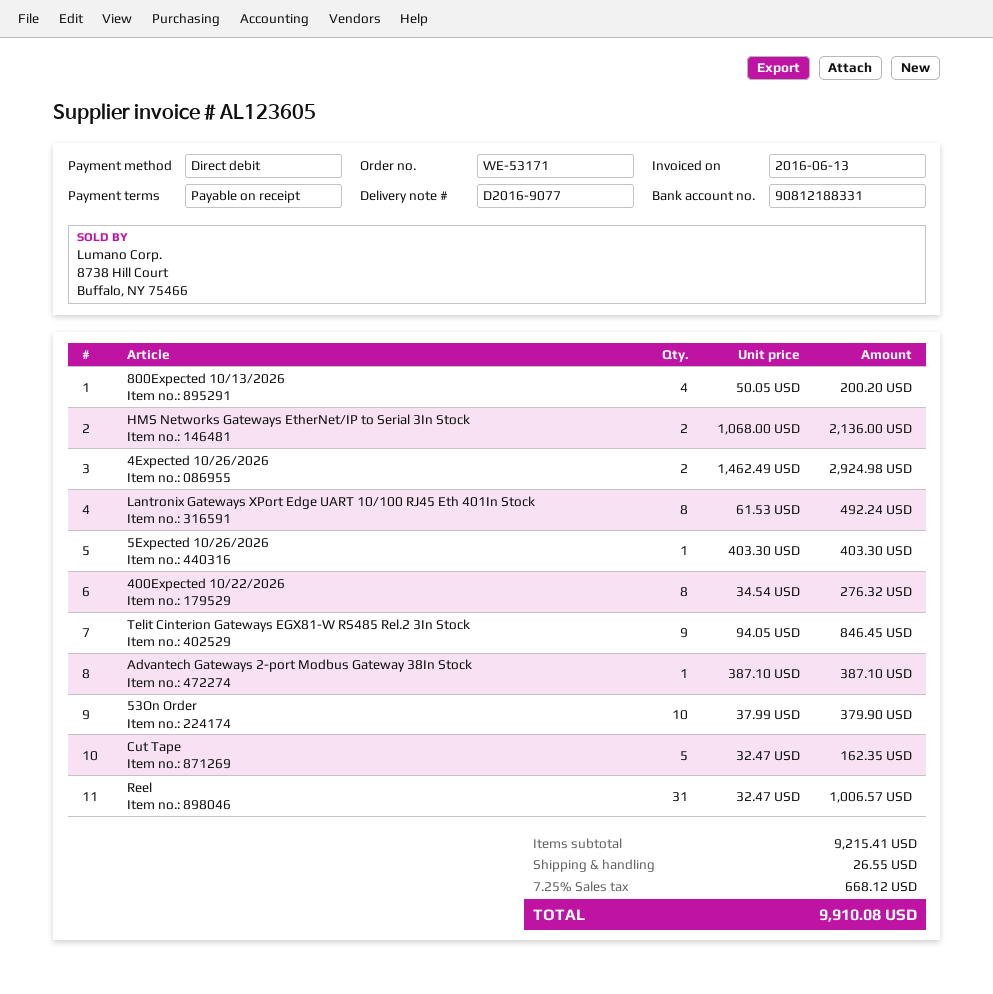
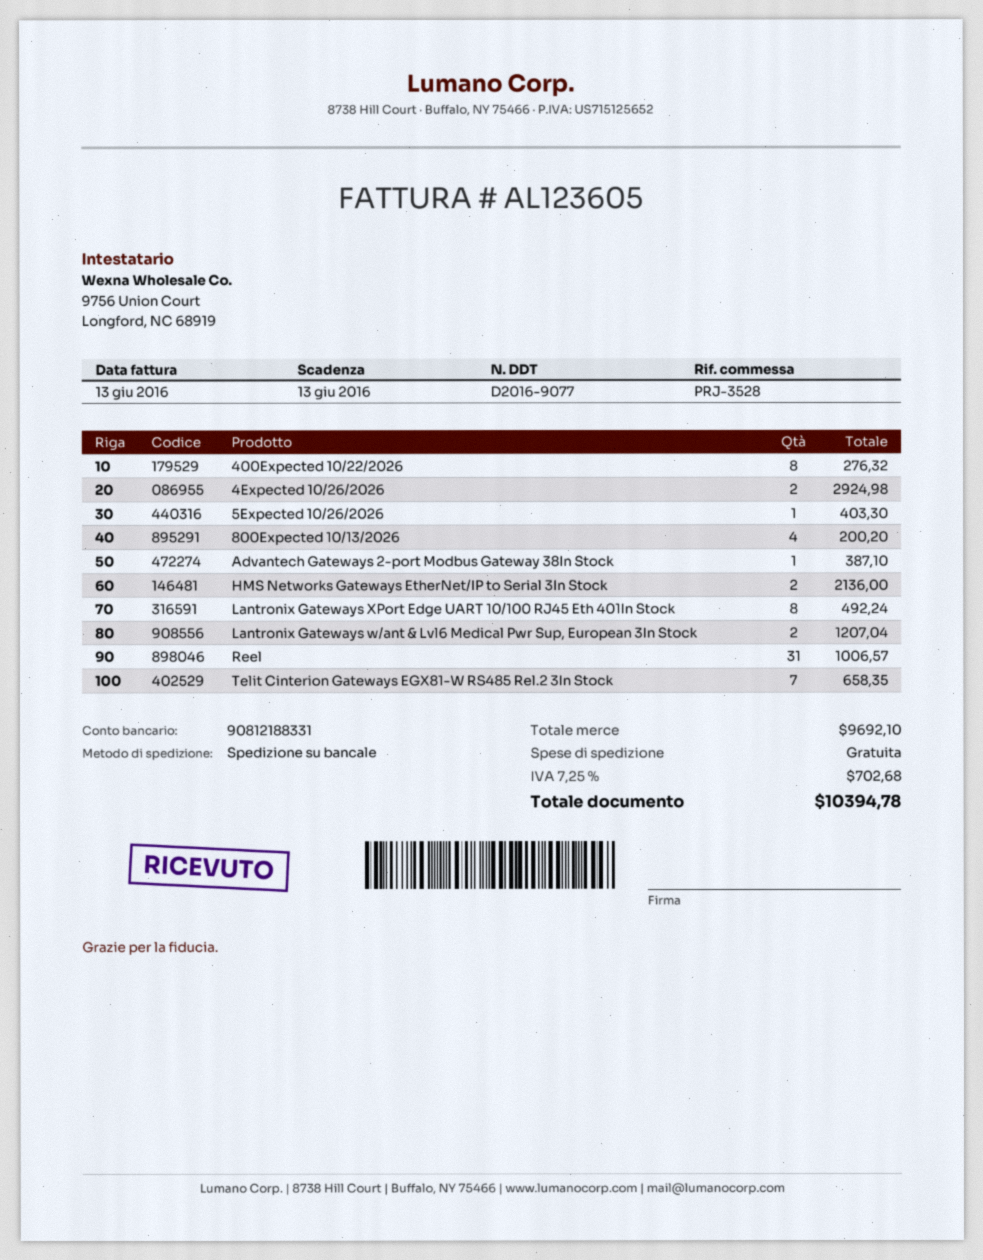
Telit Cinterion Gateways EGX81-W RS485 Rel.2 3In Stock: 9 for 846.45 -> 7 for 658.35
53On Order: 10 for 379.90 -> none
Cut Tape: 5 for 162.35 -> none
Lantronix Gateways w/ant & Lvl6 Medical Pwr Sup, European 3In Stock: none -> 2 for 1207.04
subtotal: 9215.41 -> 9692.10
shipping: 26.55 -> 0.00
tax: 7.25% = 668.12 -> 7.25% = 702.68
total: 9910.08 -> 10394.78

